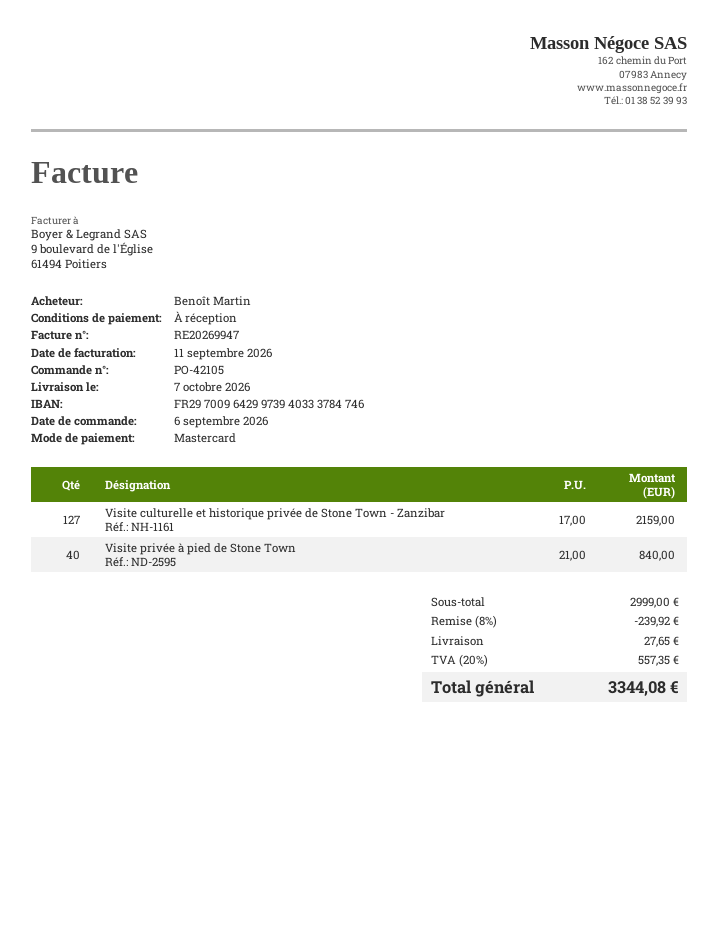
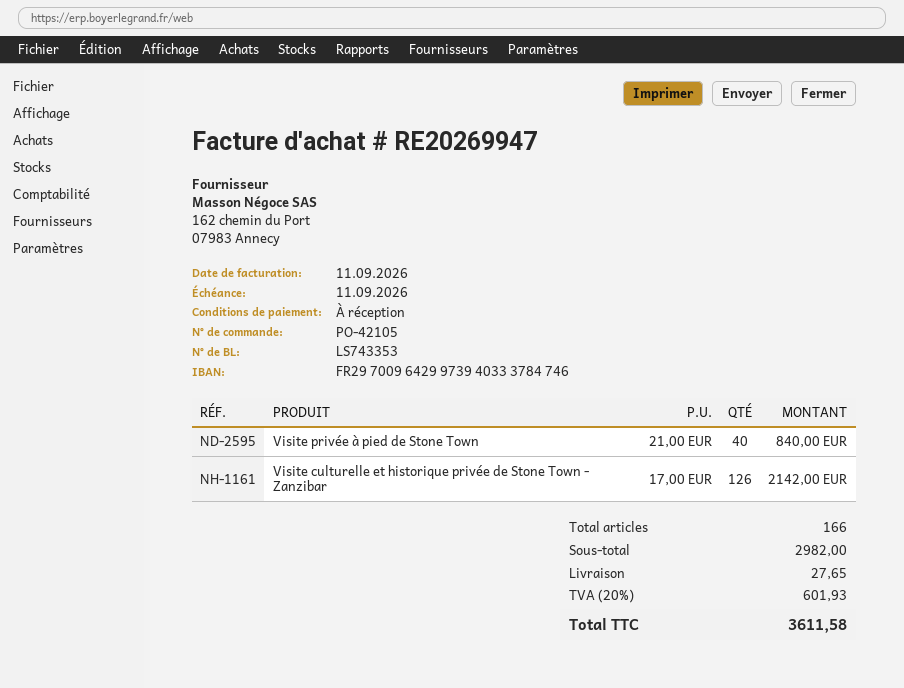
Visite culturelle et historique privée de Stone Town - Zanzibar: 127 x 17.00 = 2159.00 -> 126 x 17.00 = 2142.00
subtotal: 2999.00 -> 2982.00
discount: 8% = 239.92 -> none
tax: 20% = 557.35 -> 20% = 601.93
total: 3344.08 -> 3611.58

